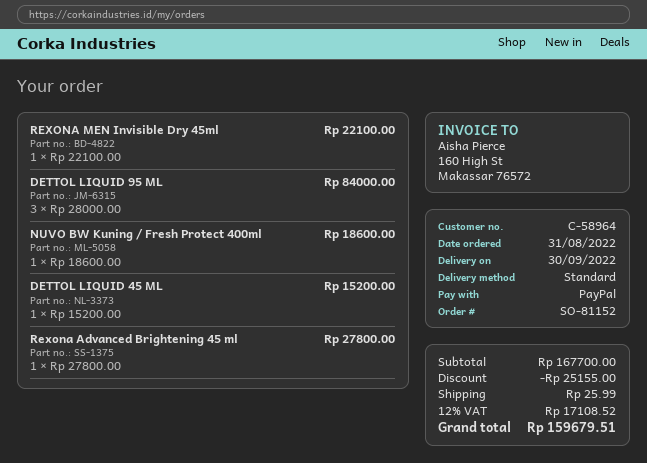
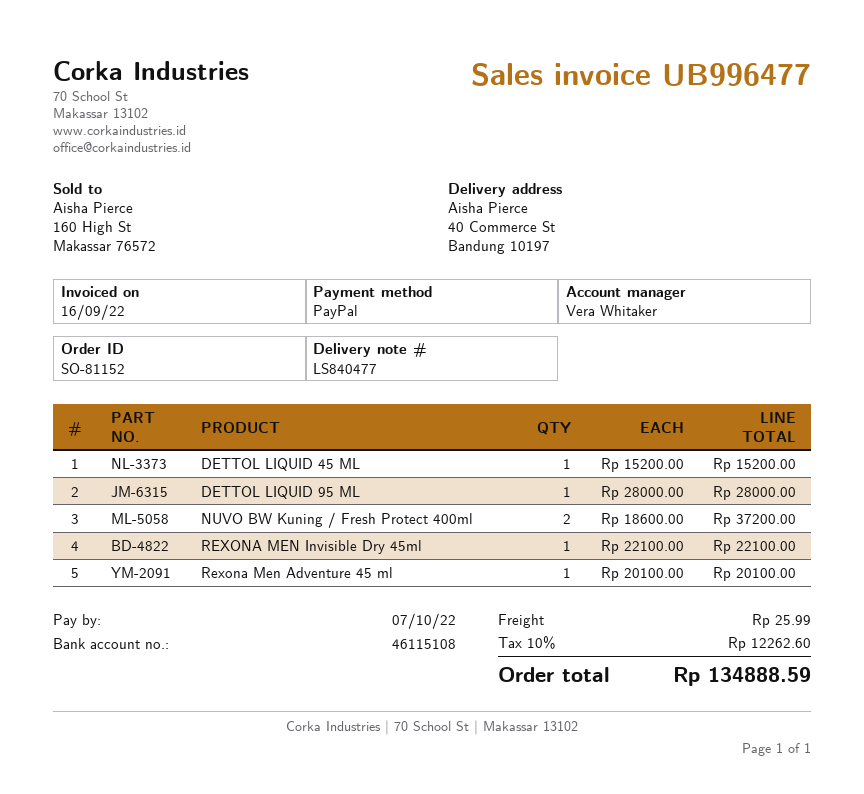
DETTOL LIQUID 95 ML: 3 x 28000.00 = 84000.00 -> 1 x 28000.00 = 28000.00
NUVO BW Kuning / Fresh Protect 400ml: 1 x 18600.00 = 18600.00 -> 2 x 18600.00 = 37200.00
Rexona Advanced Brightening 45 ml: 1 x 27800.00 = 27800.00 -> none
Rexona Men Adventure 45 ml: none -> 1 x 20100.00 = 20100.00
discount: 25155.00 -> none
tax: 12% = 17108.52 -> 10% = 12262.60
total: 159679.51 -> 134888.59

